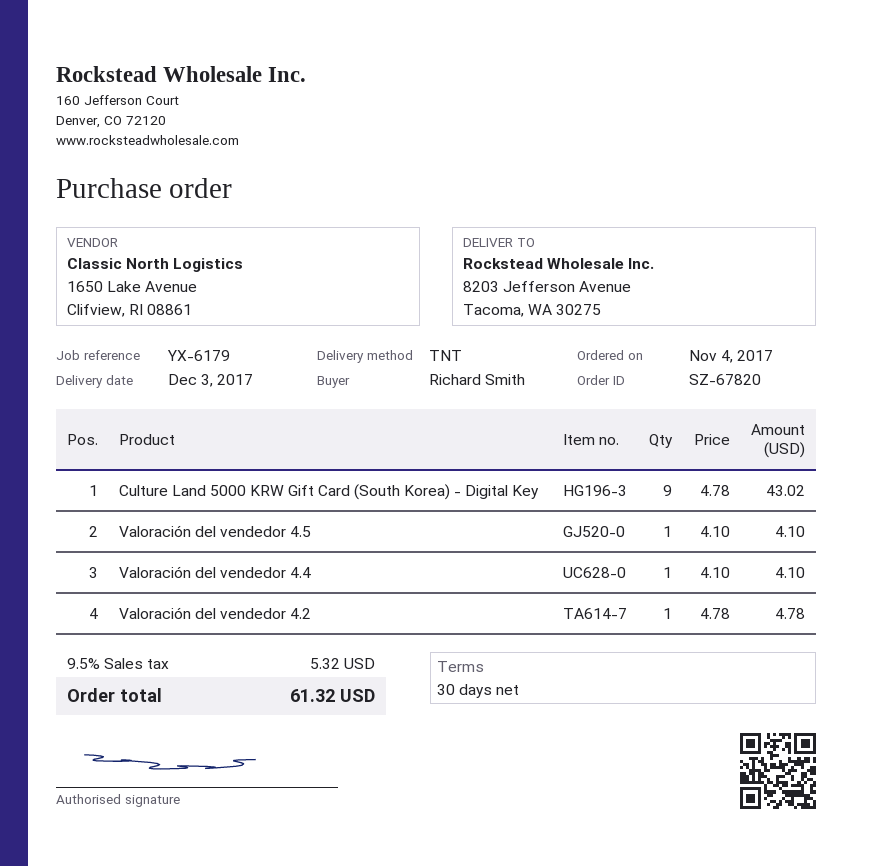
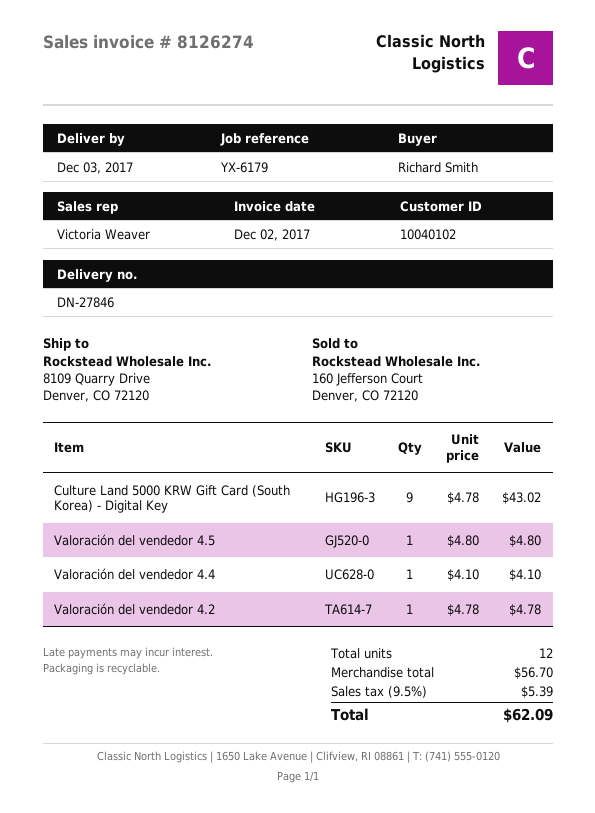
ship to: 8203 Jefferson Avenue, Tacoma, WA 30275 -> 8109 Quarry Drive, Denver, CO 72120
Valoración del vendedor 4.5: 1 x 4.10 = 4.10 -> 1 x 4.80 = 4.80
tax: 9.5% = 5.32 -> 9.5% = 5.39
total: 61.32 -> 62.09

